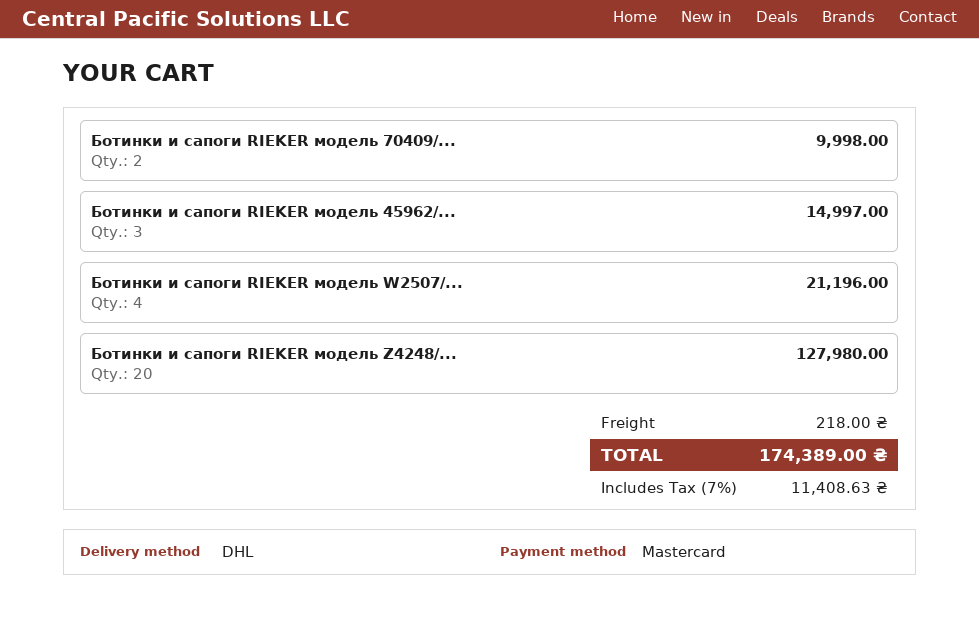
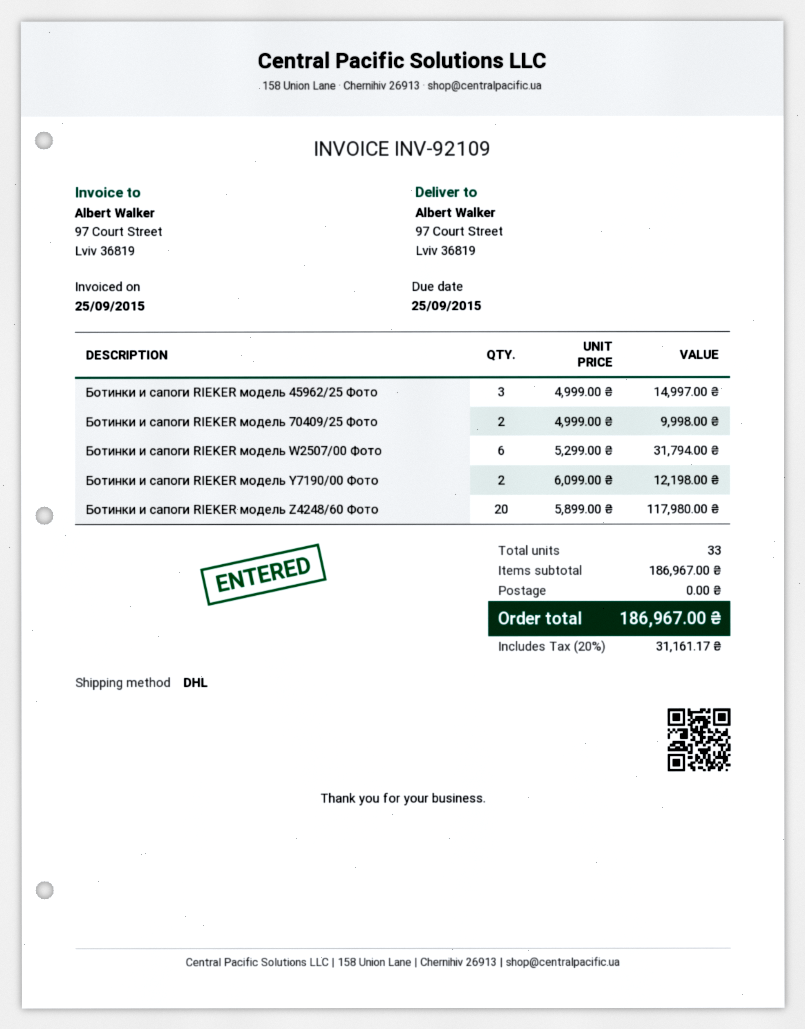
Ботинки и сапоги RIEKER модель W2507/...: 4 for 21196.00 -> 6 for 31794.00
Ботинки и сапоги RIEKER модель Z4248/...: 20 for 127980.00 -> 20 for 117980.00
Ботинки и сапоги RIEKER модель Y7190/00 Фото: none -> 2 for 12198.00
shipping: 218.00 -> 0.00
tax: 7% = 11408.63 -> 20% = 31161.17
total: 174389.00 -> 186967.00

